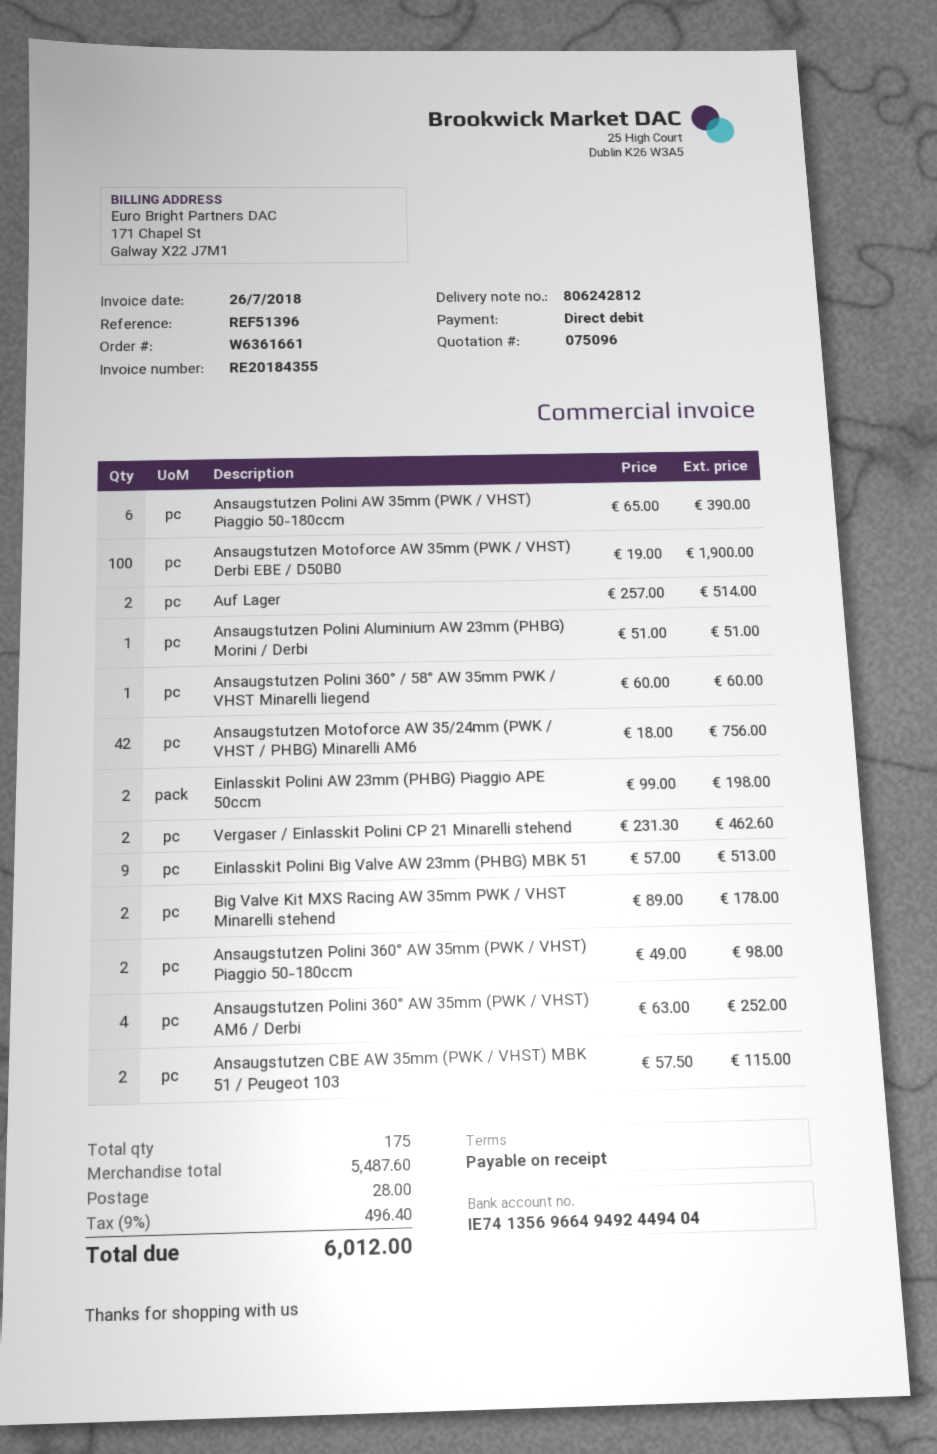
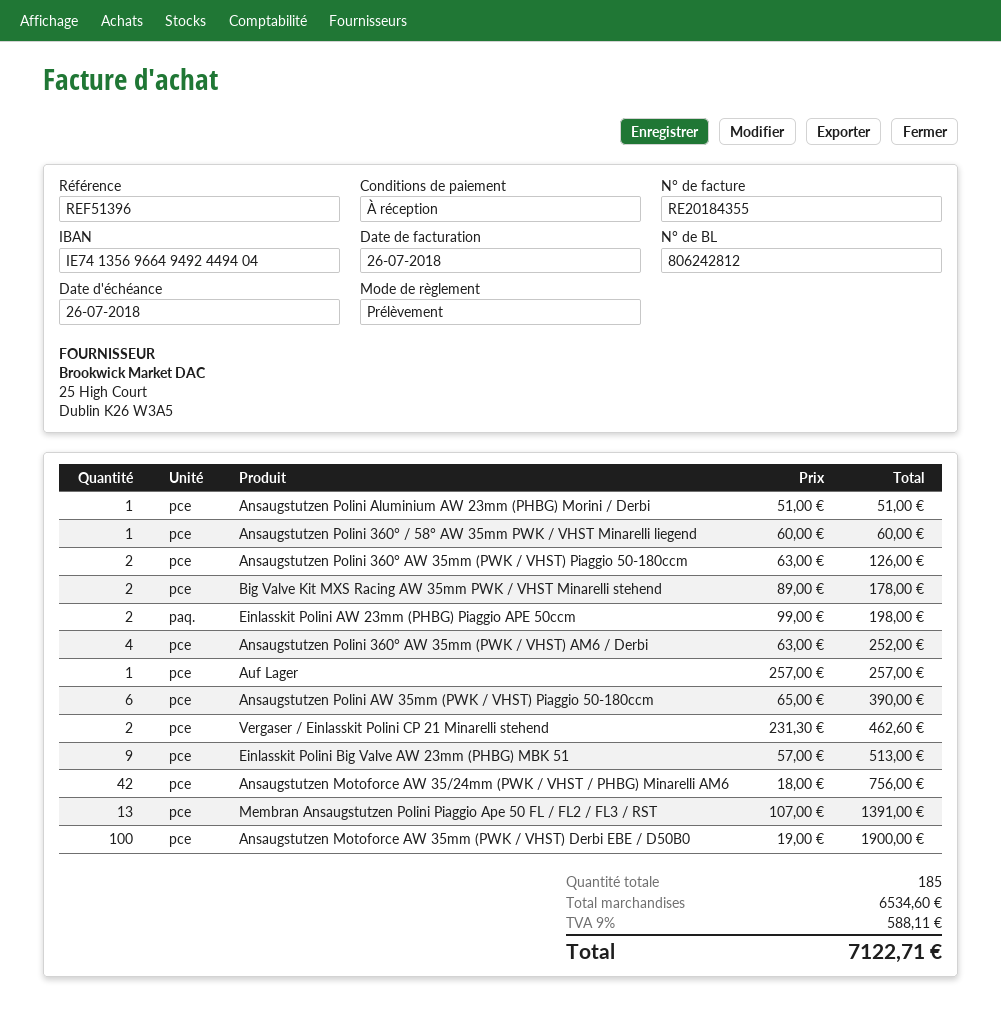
Auf Lager: 2 x 257.00 = 514.00 -> 1 x 257.00 = 257.00
Ansaugstutzen Polini 360° AW 35mm (PWK / VHST) Piaggio 50-180ccm: 2 x 49.00 = 98.00 -> 2 x 63.00 = 126.00
Ansaugstutzen CBE AW 35mm (PWK / VHST) MBK 51 / Peugeot 103: 2 x 57.50 = 115.00 -> none
Membran Ansaugstutzen Polini Piaggio Ape 50 FL / FL2 / FL3 / RST: none -> 13 x 107.00 = 1391.00
total quantity: 175 -> 185
subtotal: 5487.60 -> 6534.60
shipping: 28.00 -> none
tax: 9% = 496.40 -> 9% = 588.11
total: 6012.00 -> 7122.71

